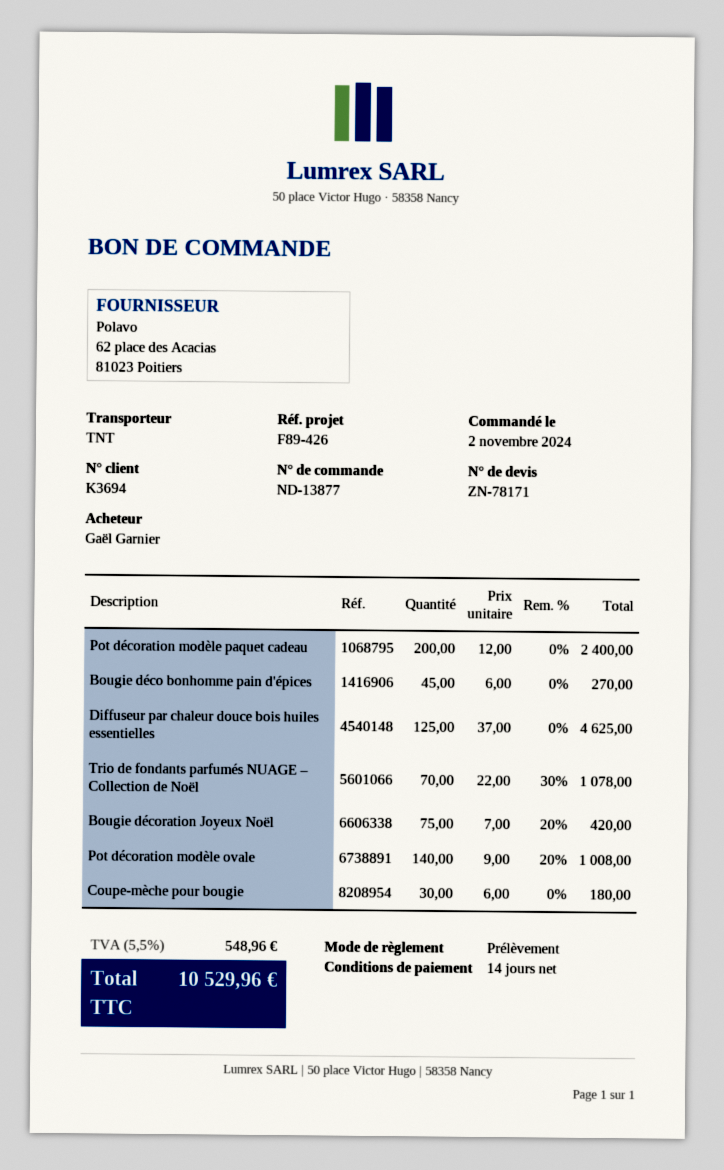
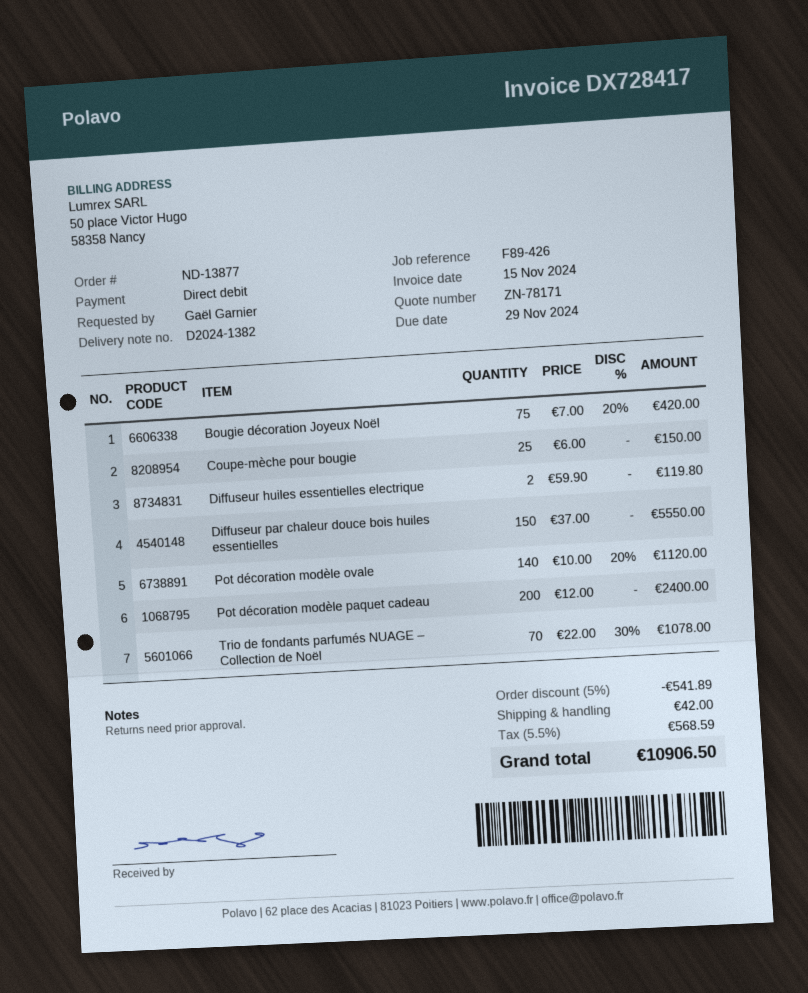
Bougie déco bonhomme pain d'épices: 45 x 6.00 = 270.00 -> none
Diffuseur par chaleur douce bois huiles essentielles: 125 x 37.00 = 4625.00 -> 150 x 37.00 = 5550.00
Pot décoration modèle ovale: 140 x 9.00 - 20% = 1008.00 -> 140 x 10.00 - 20% = 1120.00
Coupe-mèche pour bougie: 30 x 6.00 = 180.00 -> 25 x 6.00 = 150.00
Diffuseur huiles essentielles electrique: none -> 2 x 59.90 = 119.80
discount: none -> 5% = 541.89
shipping: none -> 42.00
tax: 5.5% = 548.96 -> 5.5% = 568.59
total: 10529.96 -> 10906.50

